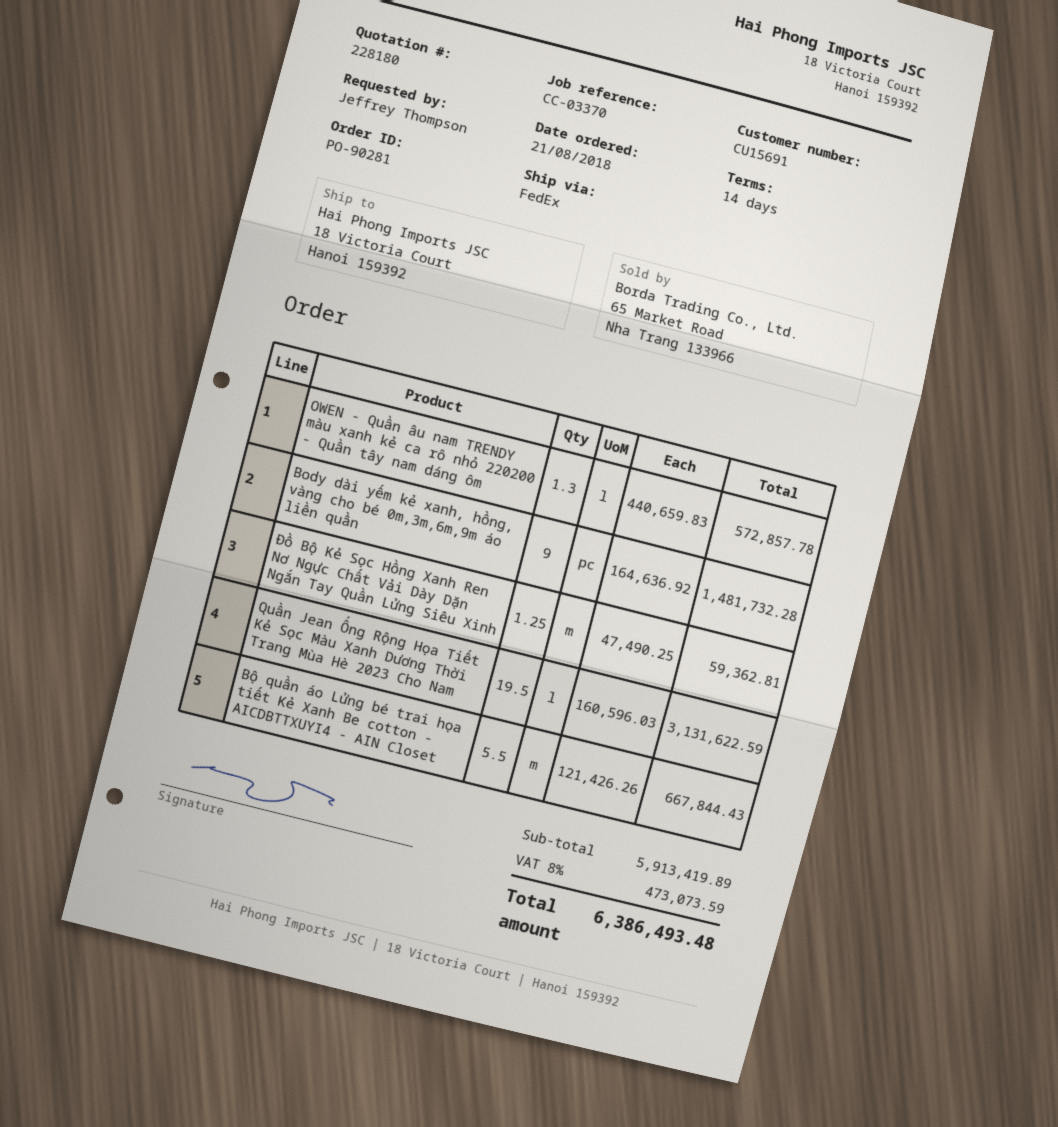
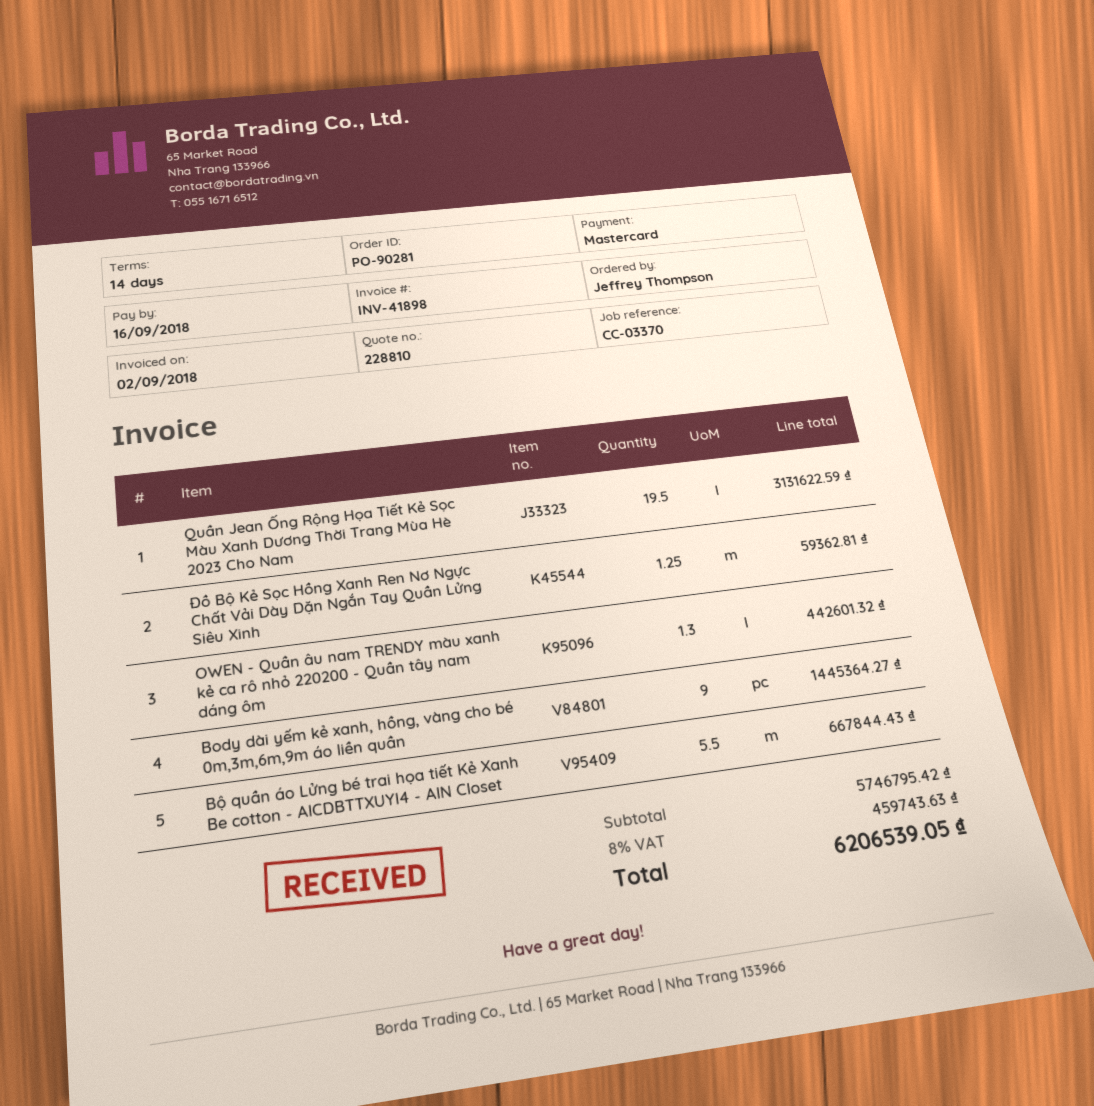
quote number: 228180 -> 228810
OWEN - Quần âu nam TRENDY màu xanh kẻ ca rô nhỏ 220200 - Quần tây nam dáng ôm: 1.3 for 572857.78 -> 1.3 for 442601.32
Body dài yếm kẻ xanh, hồng, vàng cho bé 0m,3m,6m,9m áo liền quần: 9 for 1481732.28 -> 9 for 1445364.27
subtotal: 5913419.89 -> 5746795.42
tax: 8% = 473073.59 -> 8% = 459743.63
total: 6386493.48 -> 6206539.05

